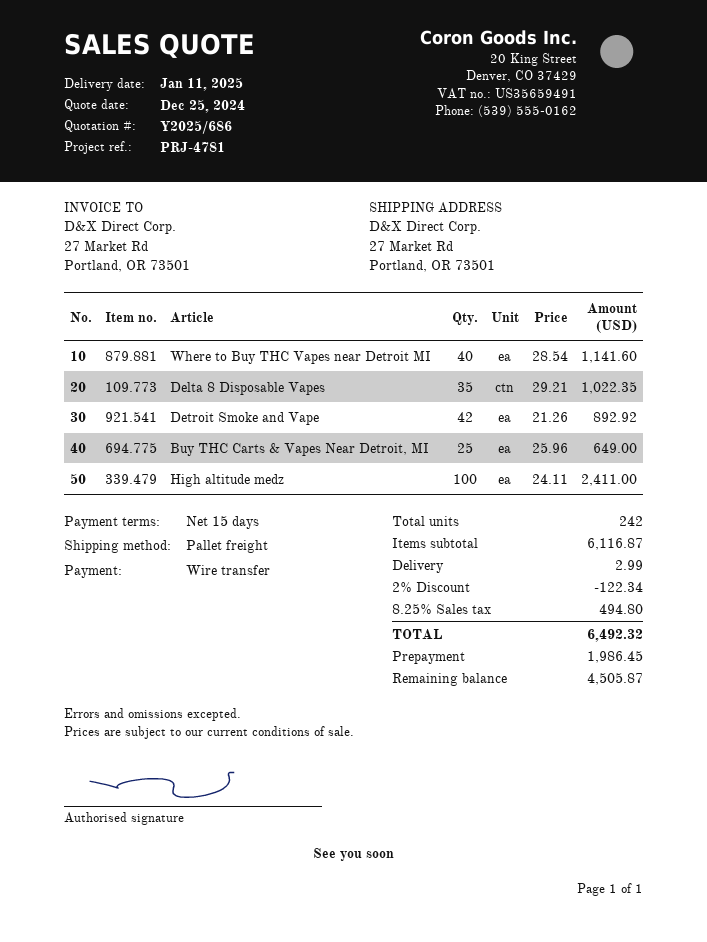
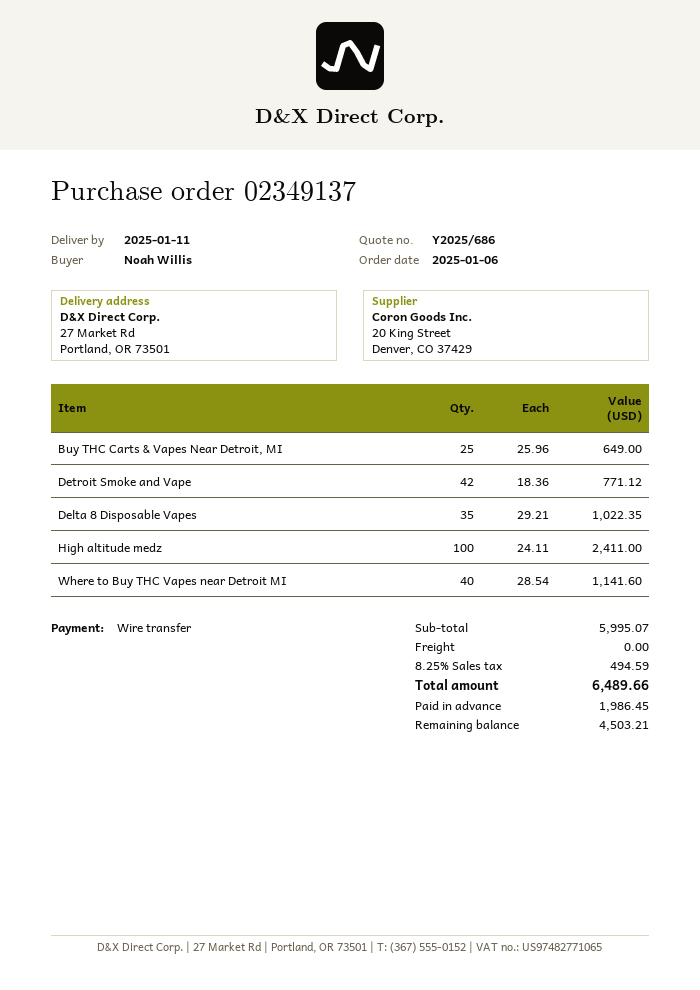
Detroit Smoke and Vape: 42 x 21.26 = 892.92 -> 42 x 18.36 = 771.12
subtotal: 6116.87 -> 5995.07
discount: 2% = 122.34 -> none
shipping: 2.99 -> 0.00
tax: 8.25% = 494.80 -> 8.25% = 494.59
total: 6492.32 -> 6489.66
balance: 4505.87 -> 4503.21

